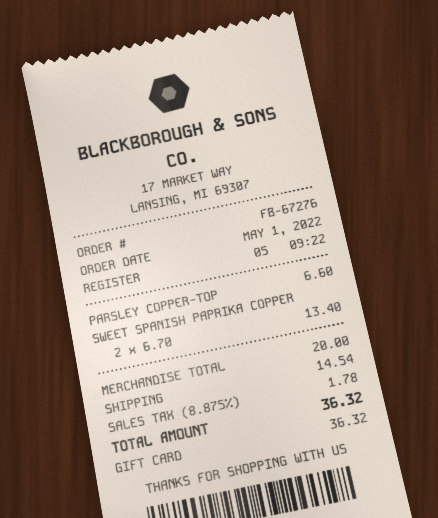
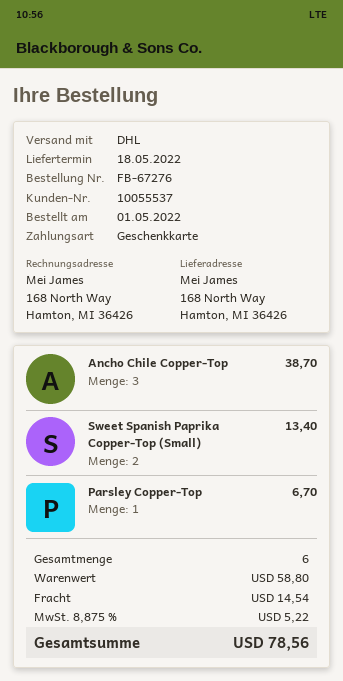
PARSLEY COPPER-TOP: 1 for 6.60 -> 1 for 6.70
Ancho Chile Copper-Top: none -> 3 for 38.70
subtotal: 20.00 -> 58.80
tax: 8.875% = 1.78 -> 8.875% = 5.22
total: 36.32 -> 78.56

